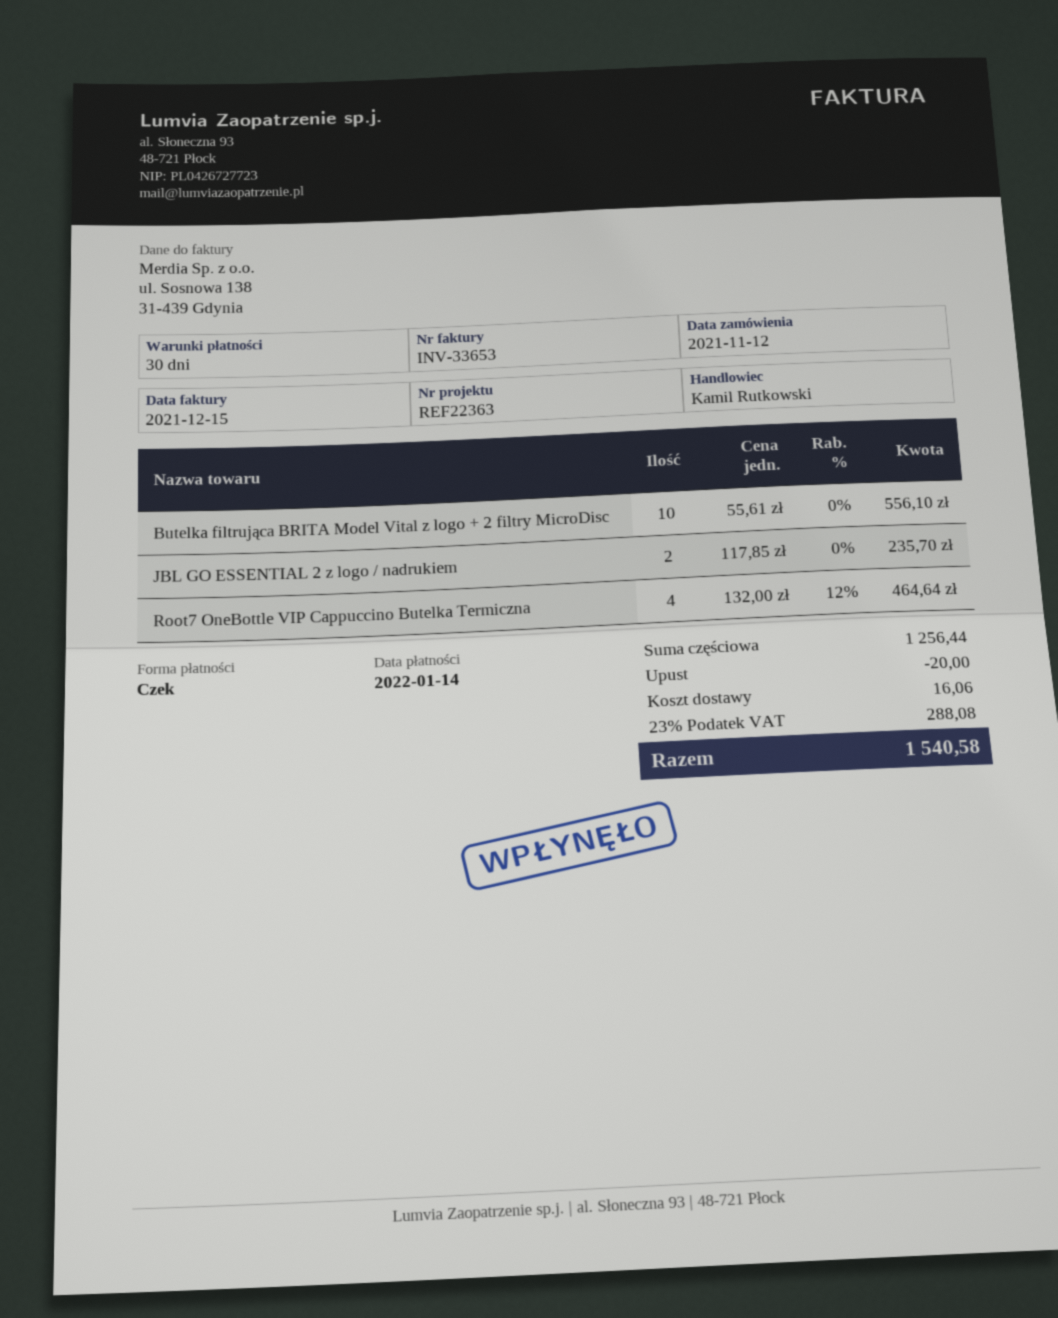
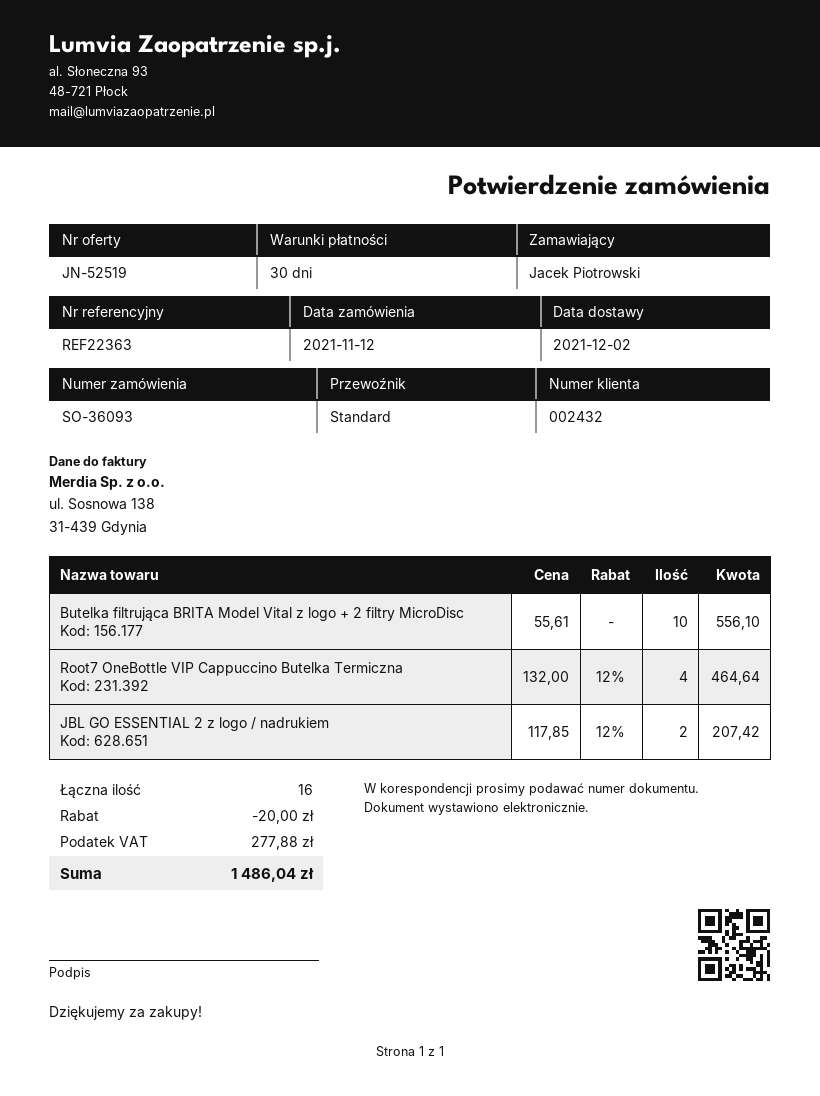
JBL GO ESSENTIAL 2 z logo / nadrukiem: 2 x 117.85 = 235.70 -> 2 x 117.85 - 12% = 207.42
shipping: 16.06 -> none
tax: 288.08 -> 277.88
total: 1540.58 -> 1486.04

